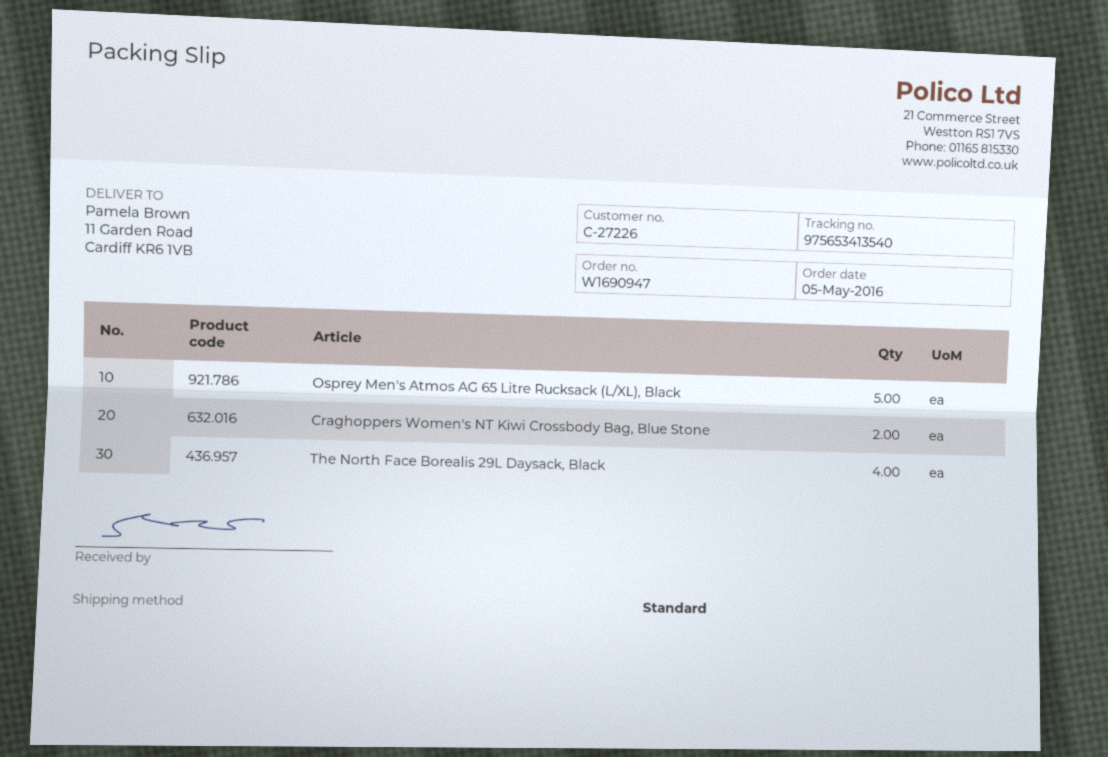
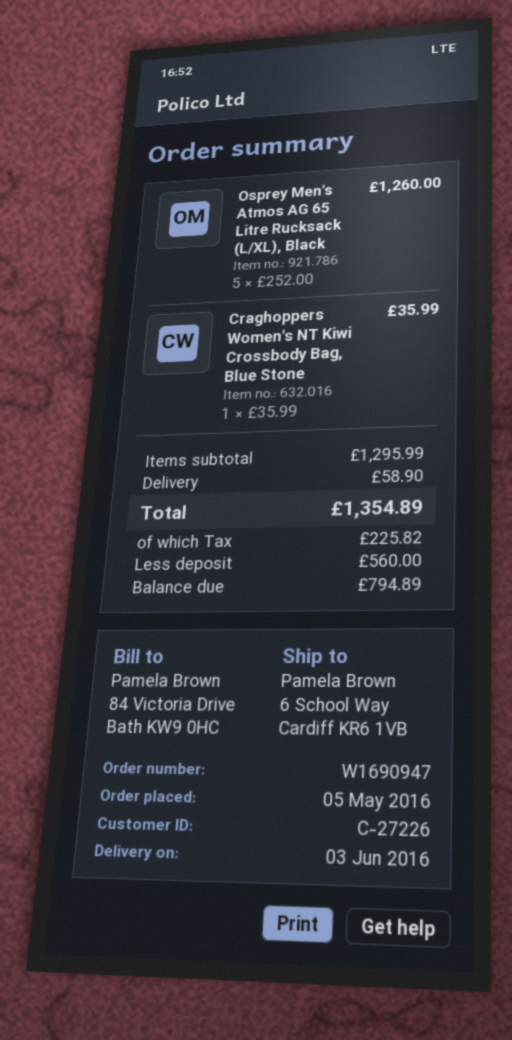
ship to: 11 Garden Road, Cardiff KR6 1VB -> 6 School Way, Cardiff KR6 1VB
Craghoppers Women's NT Kiwi Crossbody Bag, Blue Stone: 2 -> 1
The North Face Borealis 29L Daysack, Black: 4 -> none

